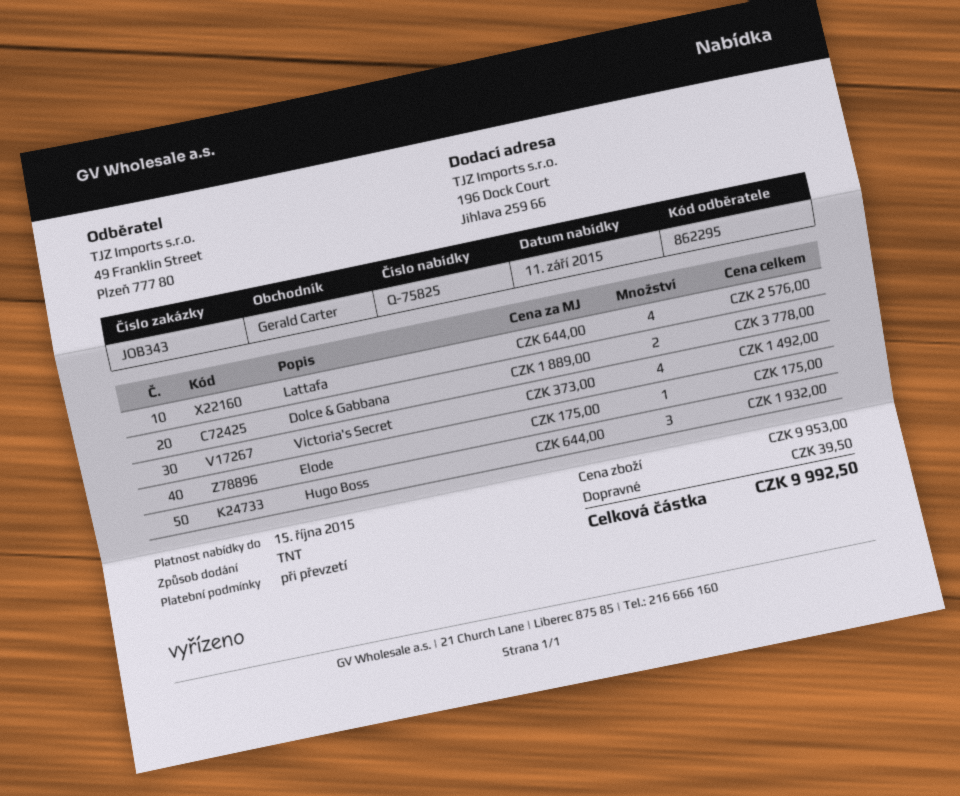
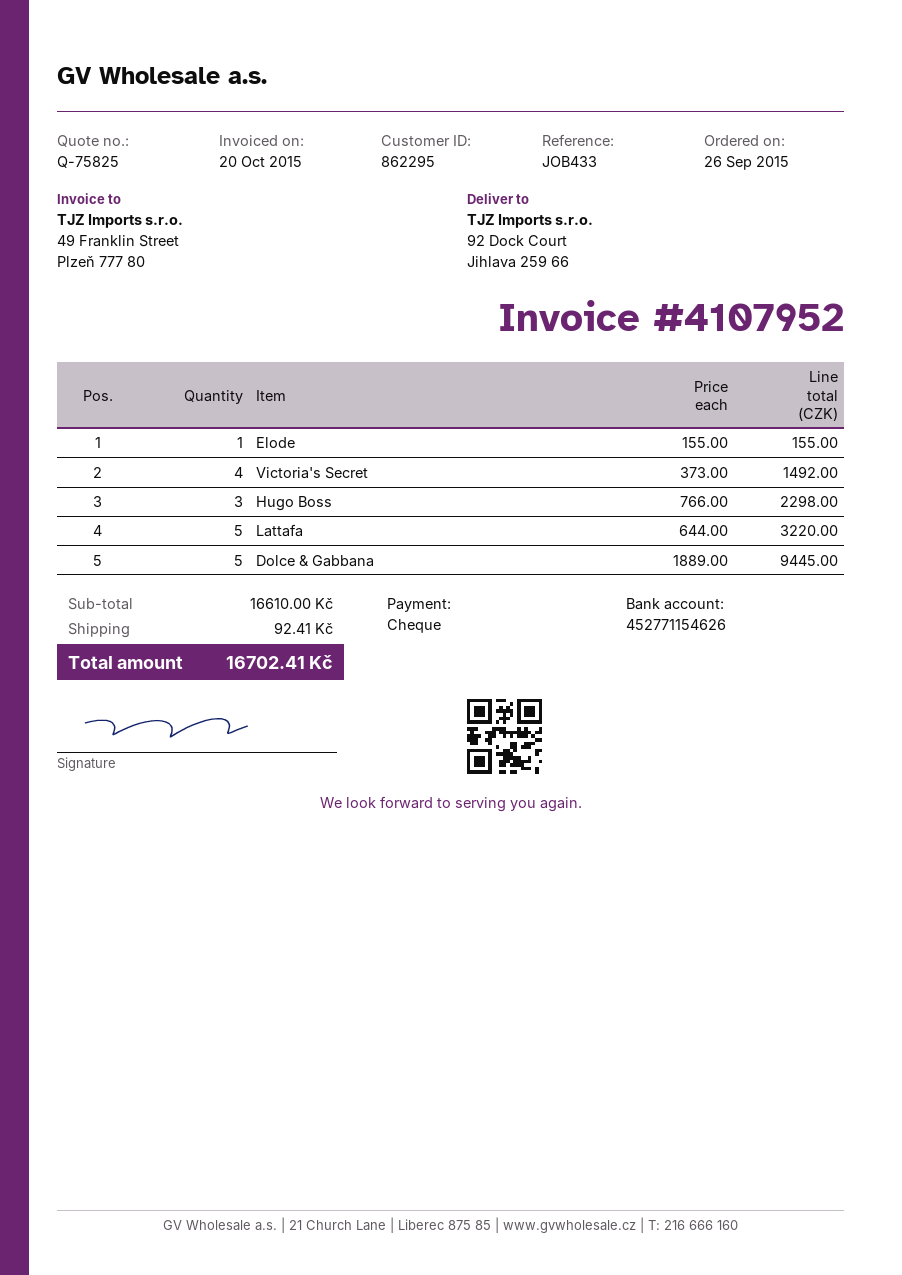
reference: JOB343 -> JOB433
ship to: 196 Dock Court, Jihlava 259 66 -> 92 Dock Court, Jihlava 259 66
Lattafa: 4 x 644.00 = 2576.00 -> 5 x 644.00 = 3220.00
Dolce & Gabbana: 2 x 1889.00 = 3778.00 -> 5 x 1889.00 = 9445.00
Elode: 1 x 175.00 = 175.00 -> 1 x 155.00 = 155.00
Hugo Boss: 3 x 644.00 = 1932.00 -> 3 x 766.00 = 2298.00
subtotal: 9953.00 -> 16610.00
shipping: 39.50 -> 92.41
total: 9992.50 -> 16702.41

